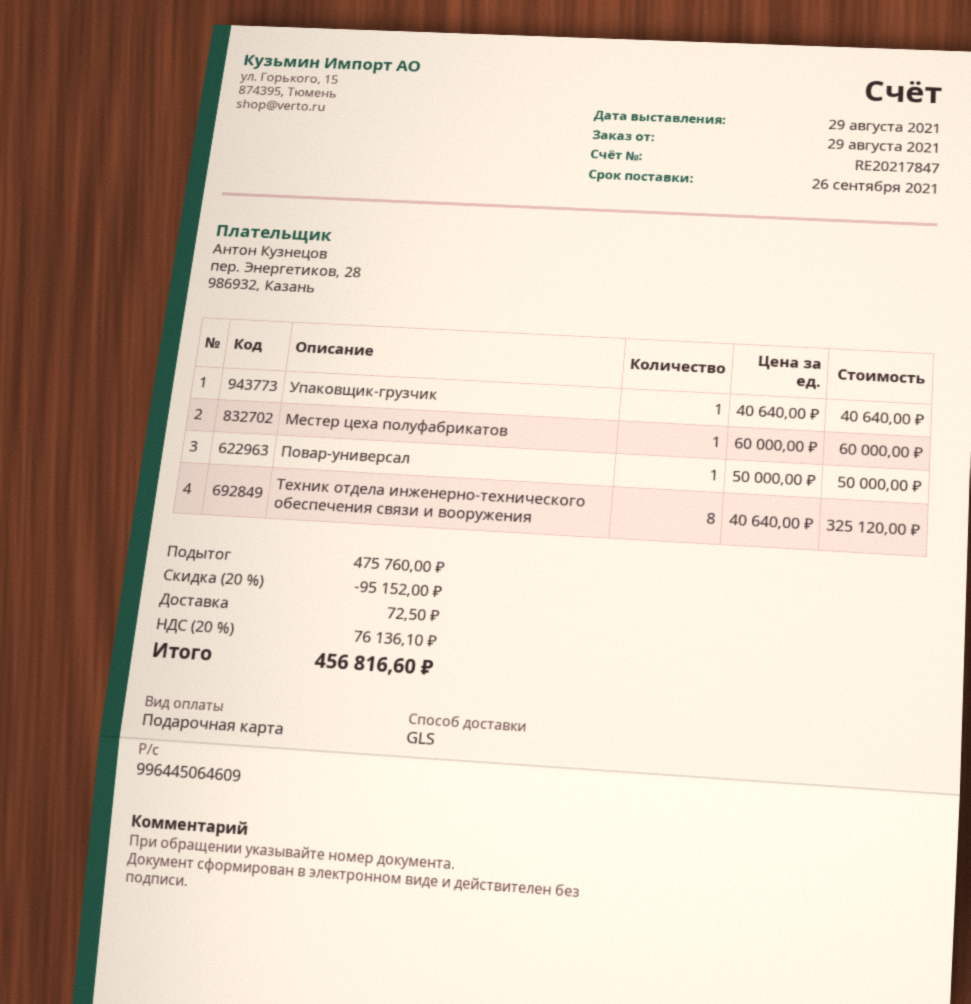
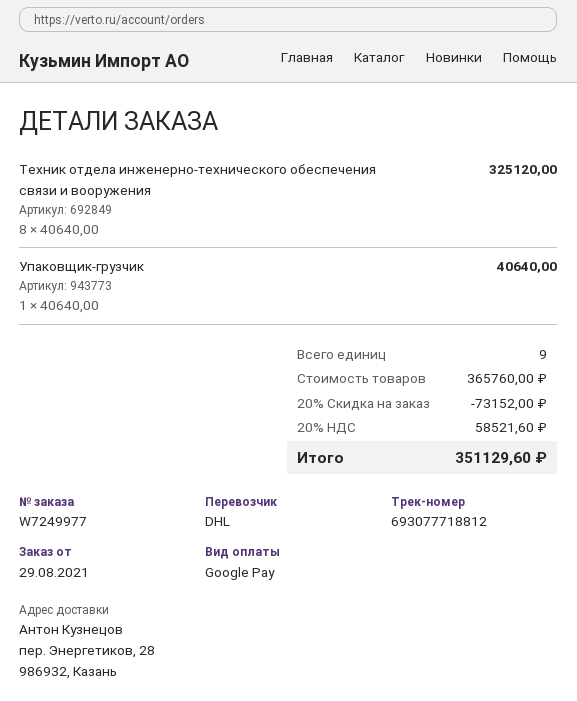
payment method: gift card -> Google Pay
shipping method: GLS -> DHL
Местер цеха полуфабрикатов: 1 x 60000.00 = 60000.00 -> none
Повар-универсал: 1 x 50000.00 = 50000.00 -> none
subtotal: 475760.00 -> 365760.00
discount: 20% = 95152.00 -> 20% = 73152.00
shipping: 72.50 -> none
tax: 20% = 76136.10 -> 20% = 58521.60
total: 456816.60 -> 351129.60

